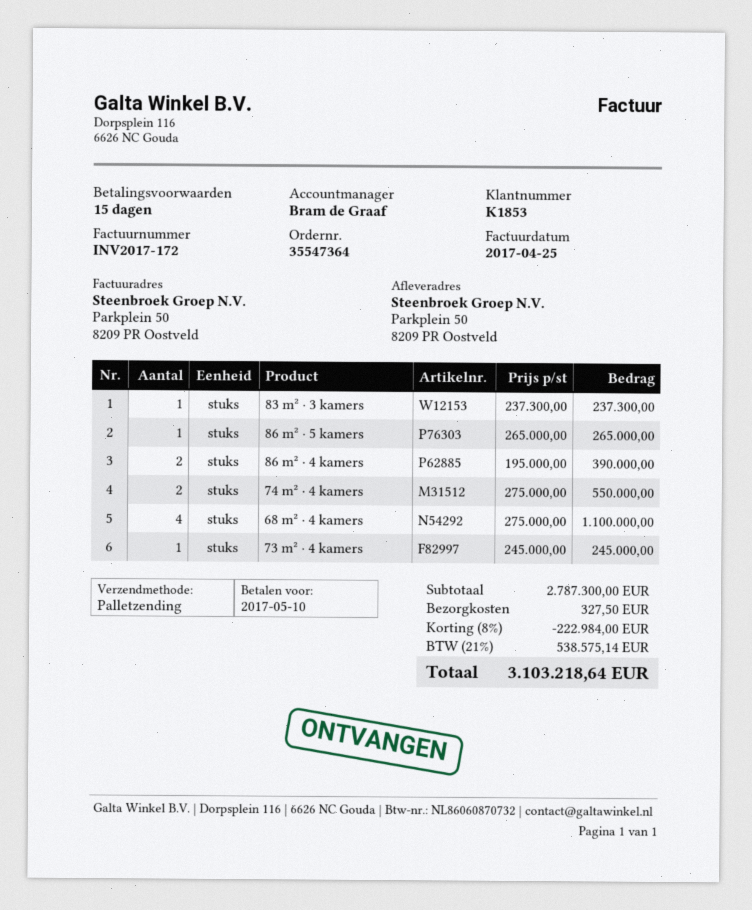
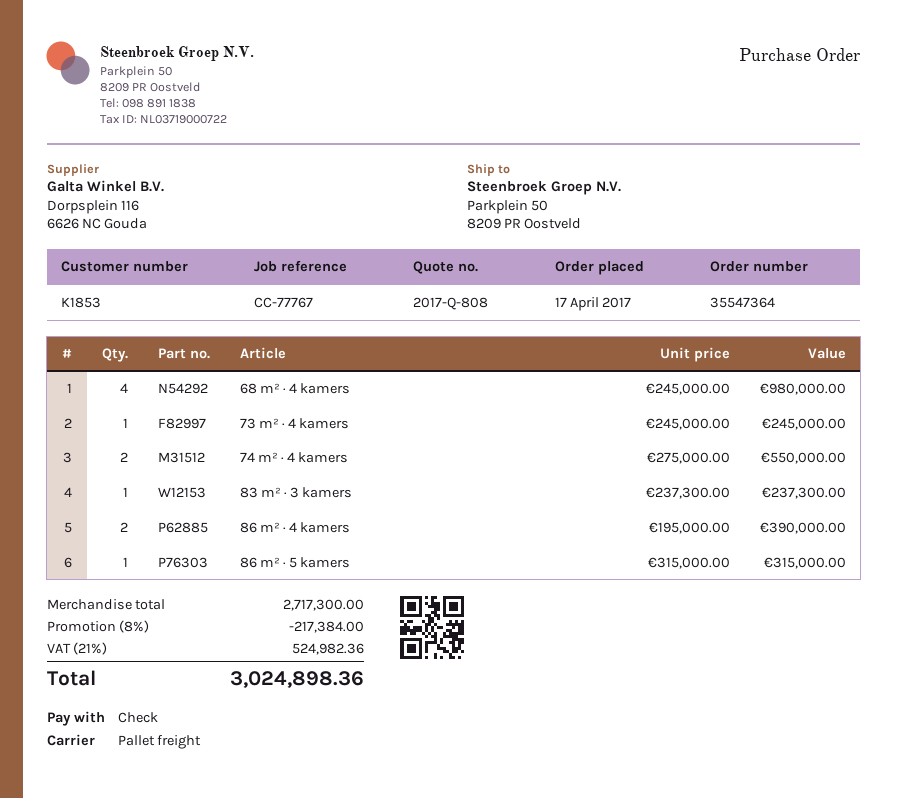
86 m² · 5 kamers: 1 x 265000.00 = 265000.00 -> 1 x 315000.00 = 315000.00
68 m² · 4 kamers: 4 x 275000.00 = 1100000.00 -> 4 x 245000.00 = 980000.00
subtotal: 2787300.00 -> 2717300.00
discount: 8% = 222984.00 -> 8% = 217384.00
shipping: 327.50 -> none
tax: 21% = 538575.14 -> 21% = 524982.36
total: 3103218.64 -> 3024898.36

